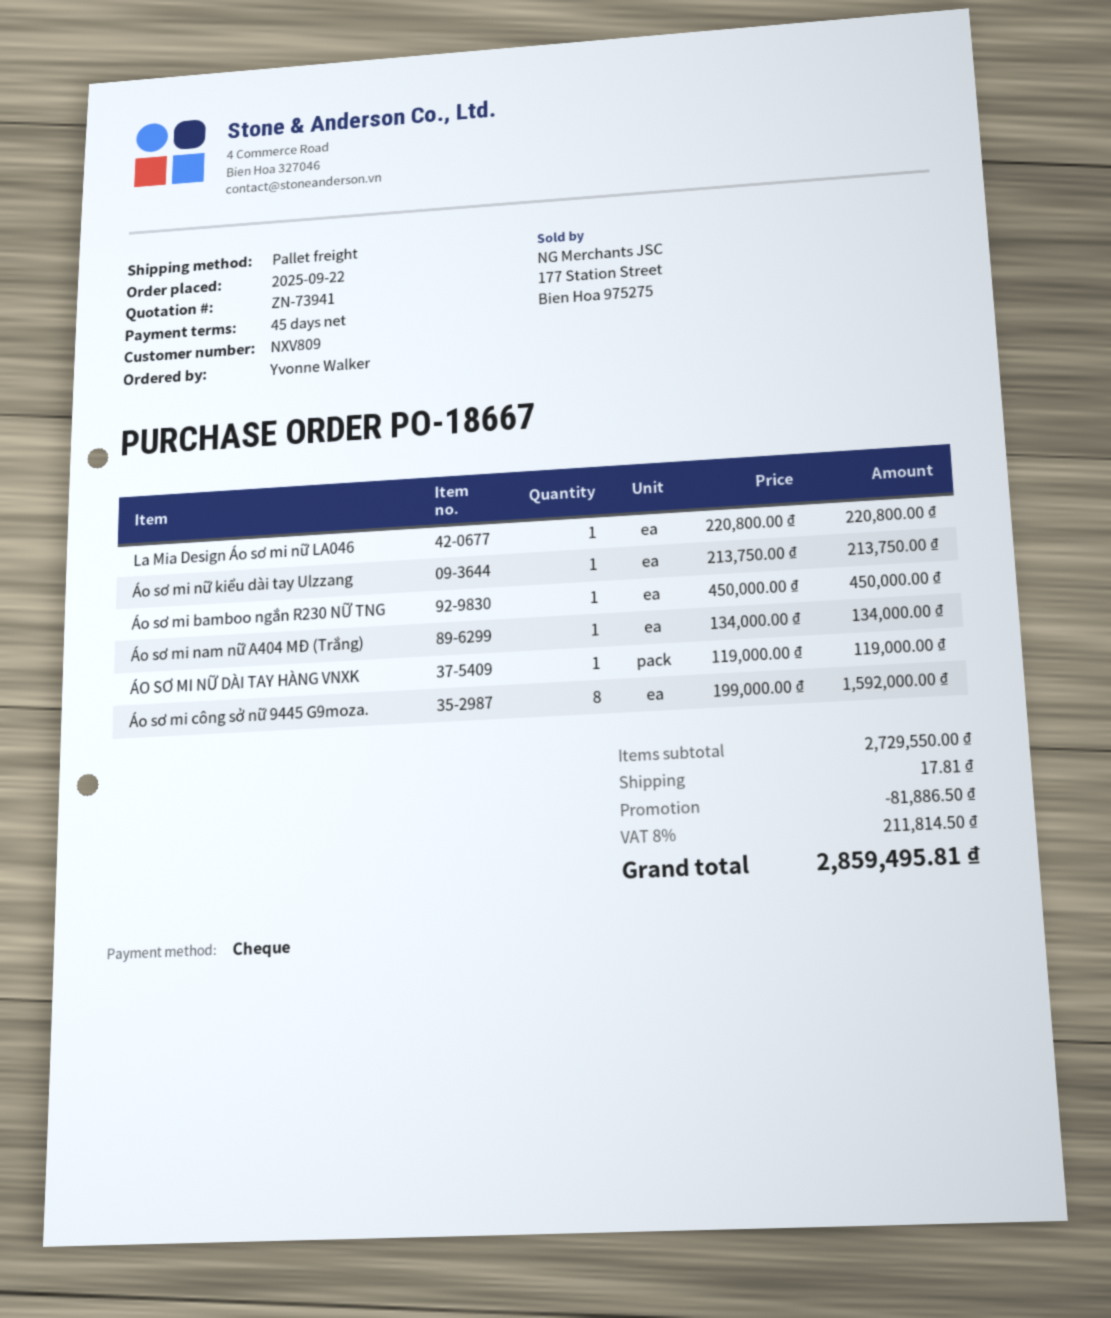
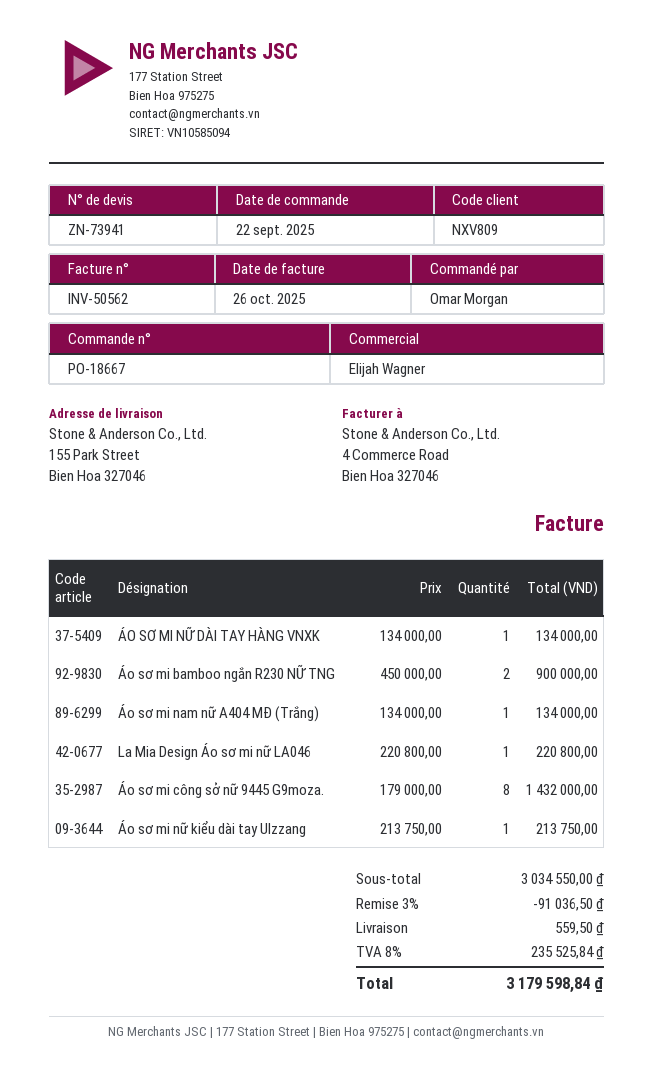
ordered by: Yvonne Walker -> Omar Morgan
Áo sơ mi bamboo ngắn R230 NỮ TNG: 1 x 450000.00 = 450000.00 -> 2 x 450000.00 = 900000.00
ÁO SƠ MI NỮ DÀI TAY HÀNG VNXK: 1 x 119000.00 = 119000.00 -> 1 x 134000.00 = 134000.00
Áo sơ mi công sở nữ 9445 G9moza.: 8 x 199000.00 = 1592000.00 -> 8 x 179000.00 = 1432000.00
subtotal: 2729550.00 -> 3034550.00
discount: 81886.50 -> 91036.50
shipping: 17.81 -> 559.50
tax: 8% = 211814.50 -> 8% = 235525.84
total: 2859495.81 -> 3179598.84

